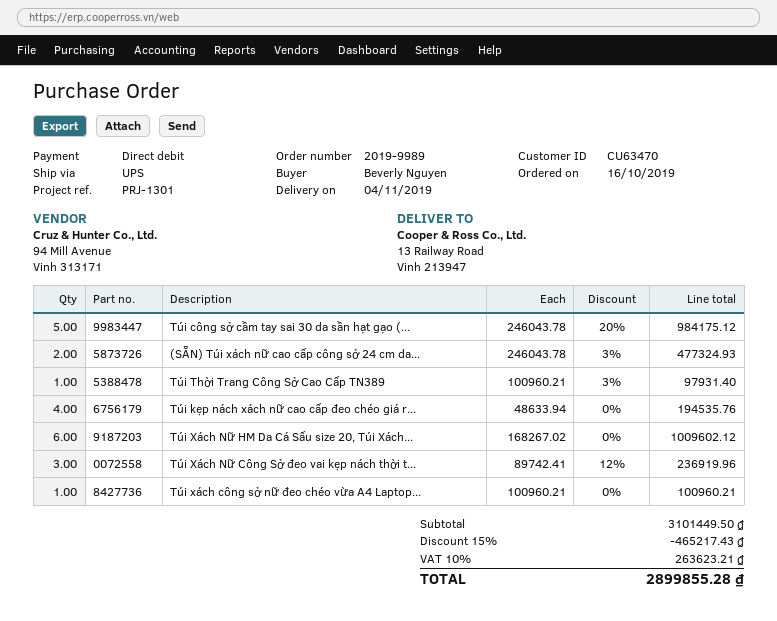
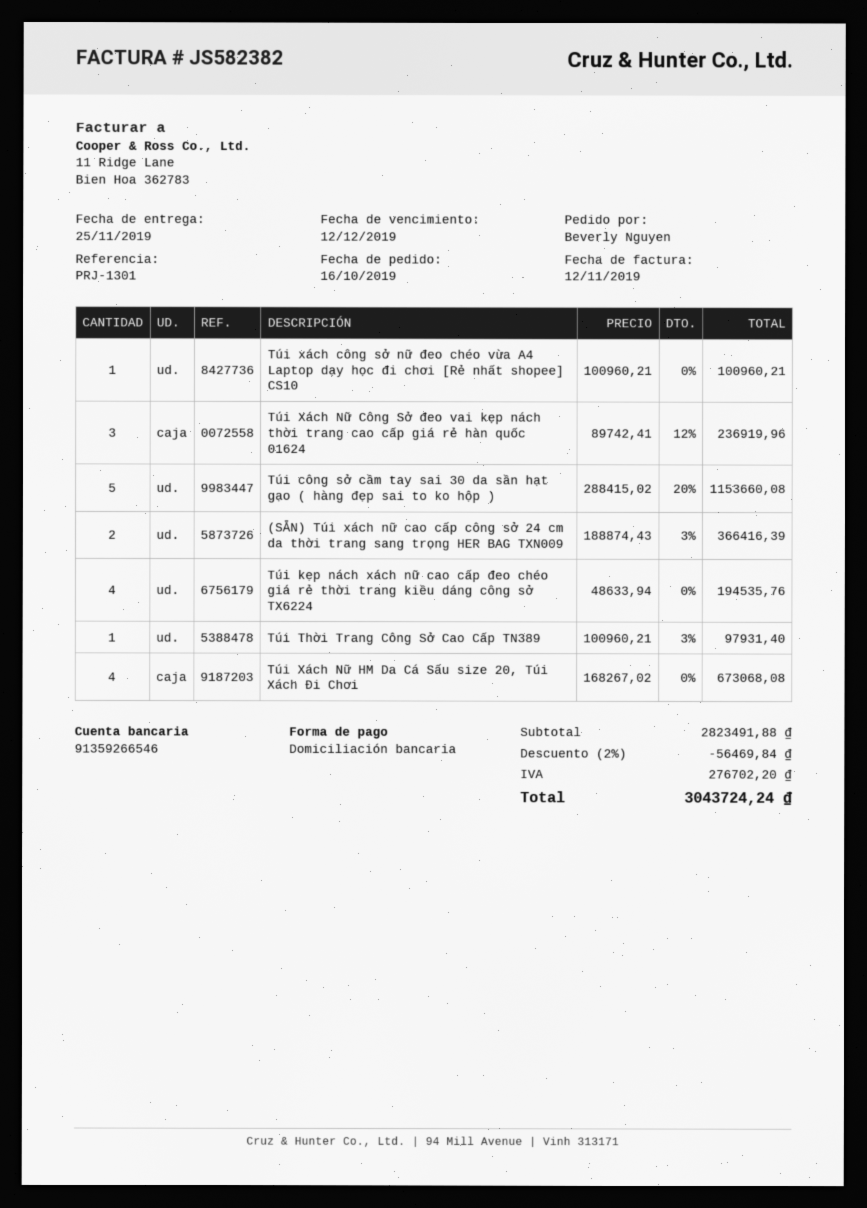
delivery date: 2019-11-04 -> 2019-11-25
Túi công sở cầm tay sai 30 da sần hạt gạo (...: 5 x 246043.78 - 20% = 984175.12 -> 5 x 288415.02 - 20% = 1153660.08
(SẴN) Túi xách nữ cao cấp công sở 24 cm da...: 2 x 246043.78 - 3% = 477324.93 -> 2 x 188874.43 - 3% = 366416.39
Túi Xách Nữ HM Da Cá Sấu size 20, Túi Xách...: 6 x 168267.02 = 1009602.12 -> 4 x 168267.02 = 673068.08
subtotal: 3101449.50 -> 2823491.88
discount: 15% = 465217.43 -> 2% = 56469.84
tax: 263623.21 -> 276702.20
total: 2899855.28 -> 3043724.24

